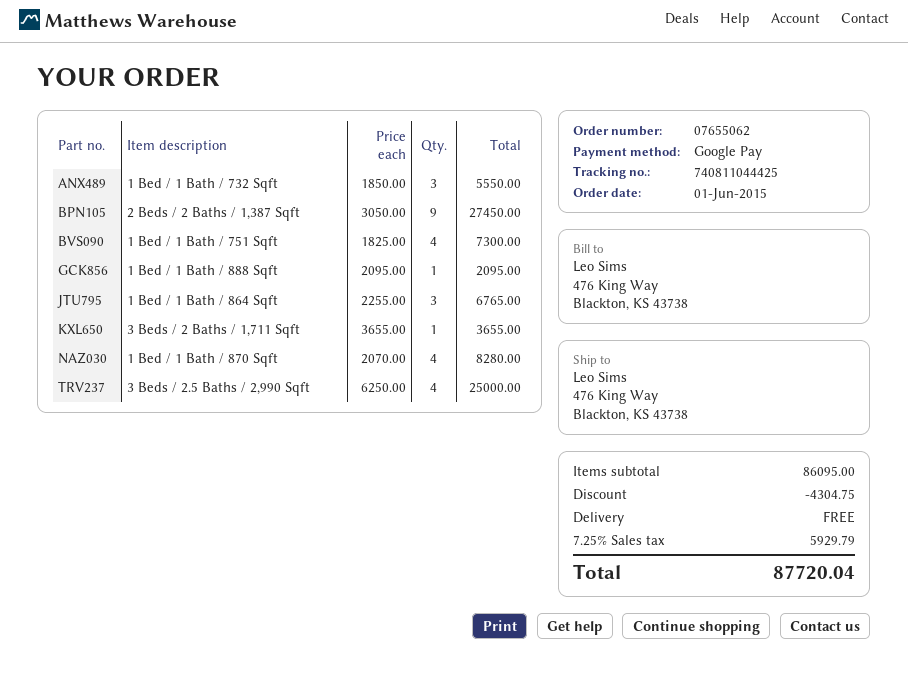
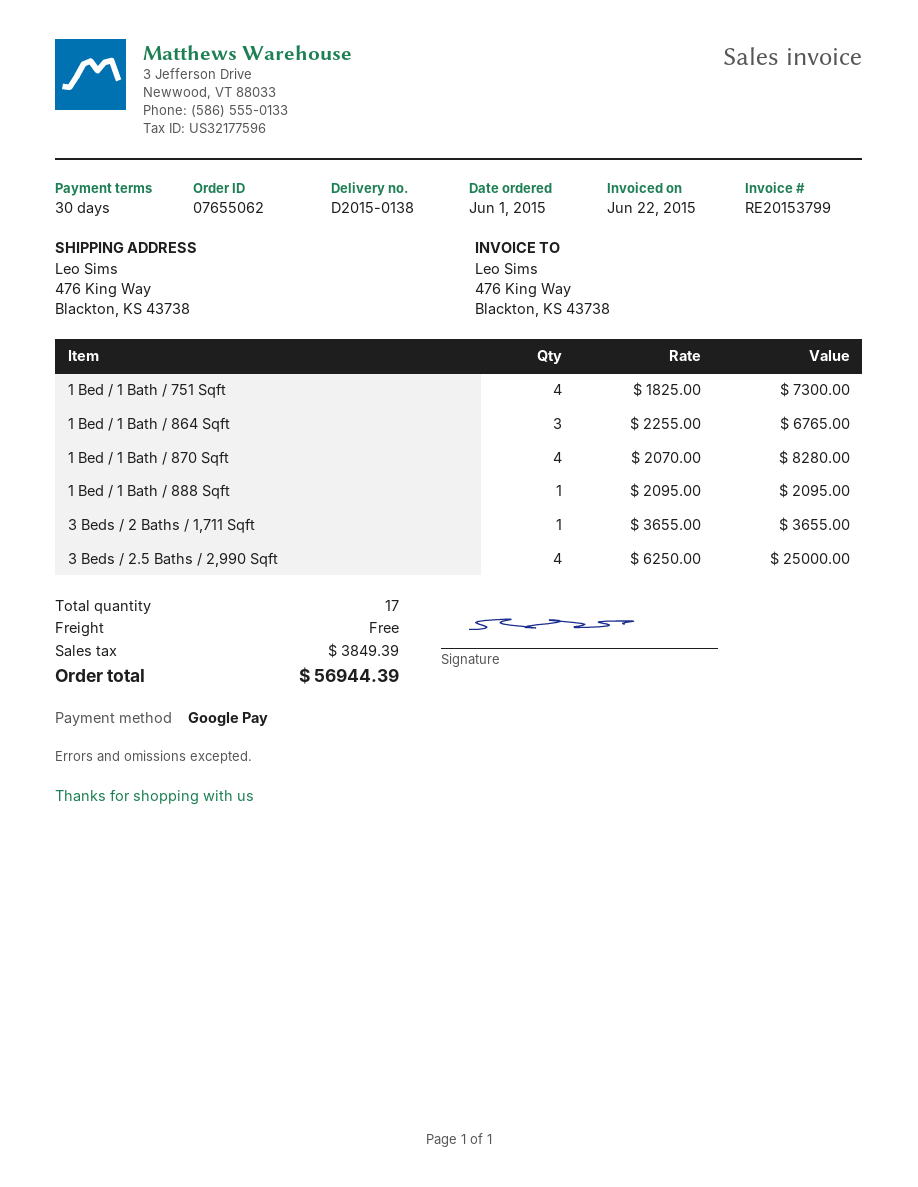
1 Bed / 1 Bath / 732 Sqft: 3 x 1850.00 = 5550.00 -> none
2 Beds / 2 Baths / 1,387 Sqft: 9 x 3050.00 = 27450.00 -> none
discount: 4304.75 -> none
tax: 5929.79 -> 3849.39
total: 87720.04 -> 56944.39

